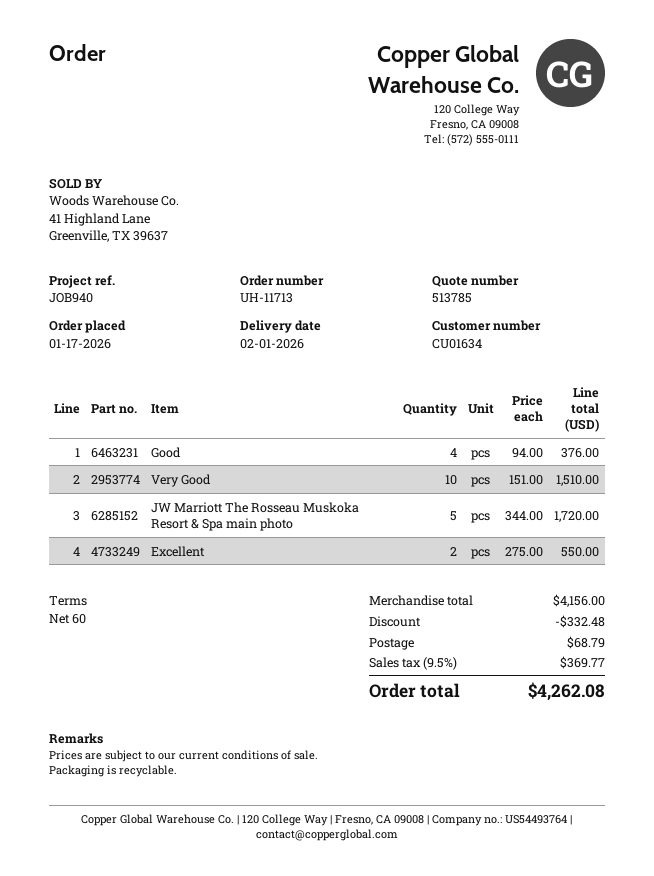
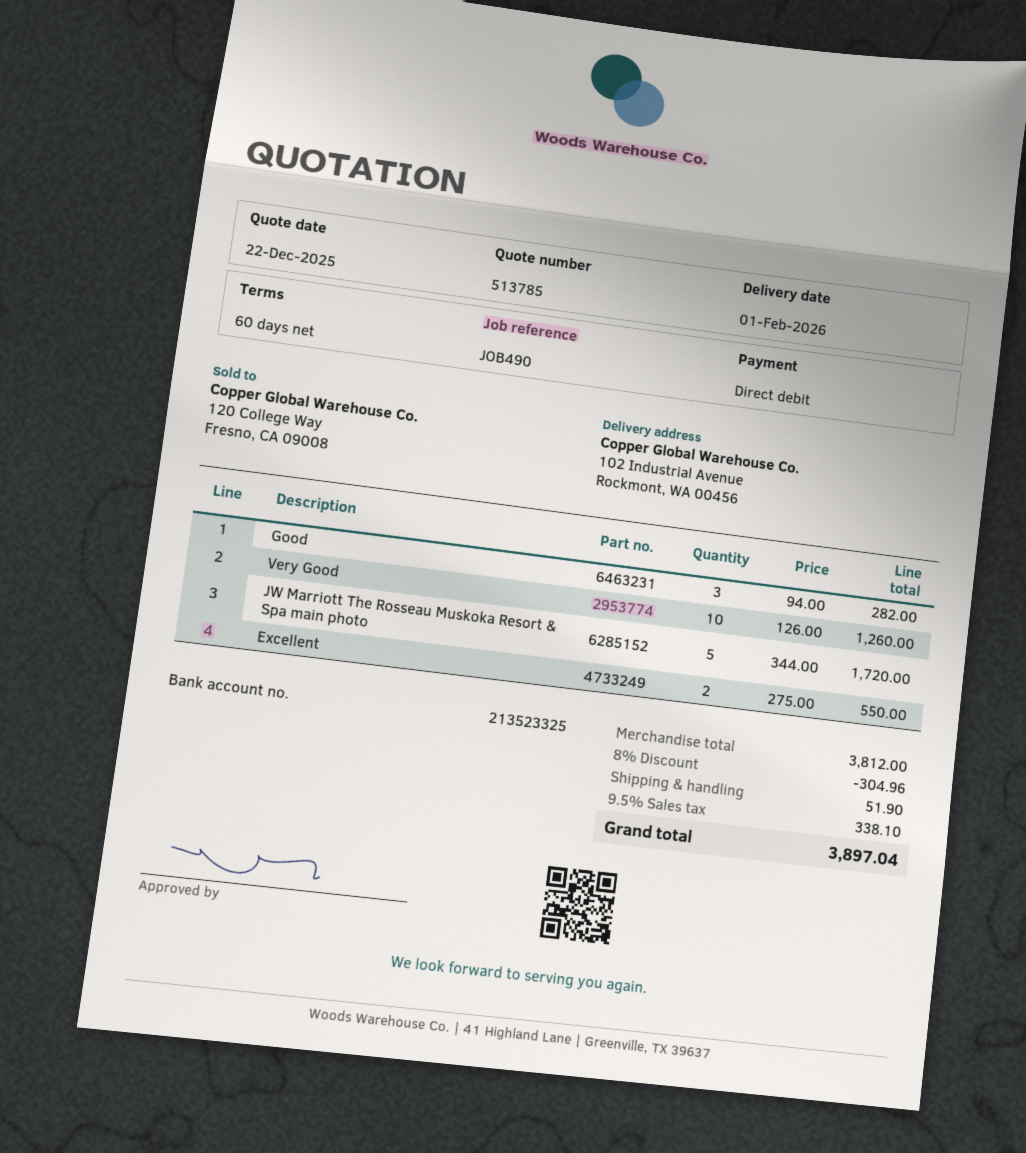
reference: JOB940 -> JOB490
Good: 4 x 94.00 = 376.00 -> 3 x 94.00 = 282.00
Very Good: 10 x 151.00 = 1510.00 -> 10 x 126.00 = 1260.00
subtotal: 4156.00 -> 3812.00
discount: 332.48 -> 304.96
shipping: 68.79 -> 51.90
tax: 9.5% = 369.77 -> 9.5% = 338.10
total: 4262.08 -> 3897.04

